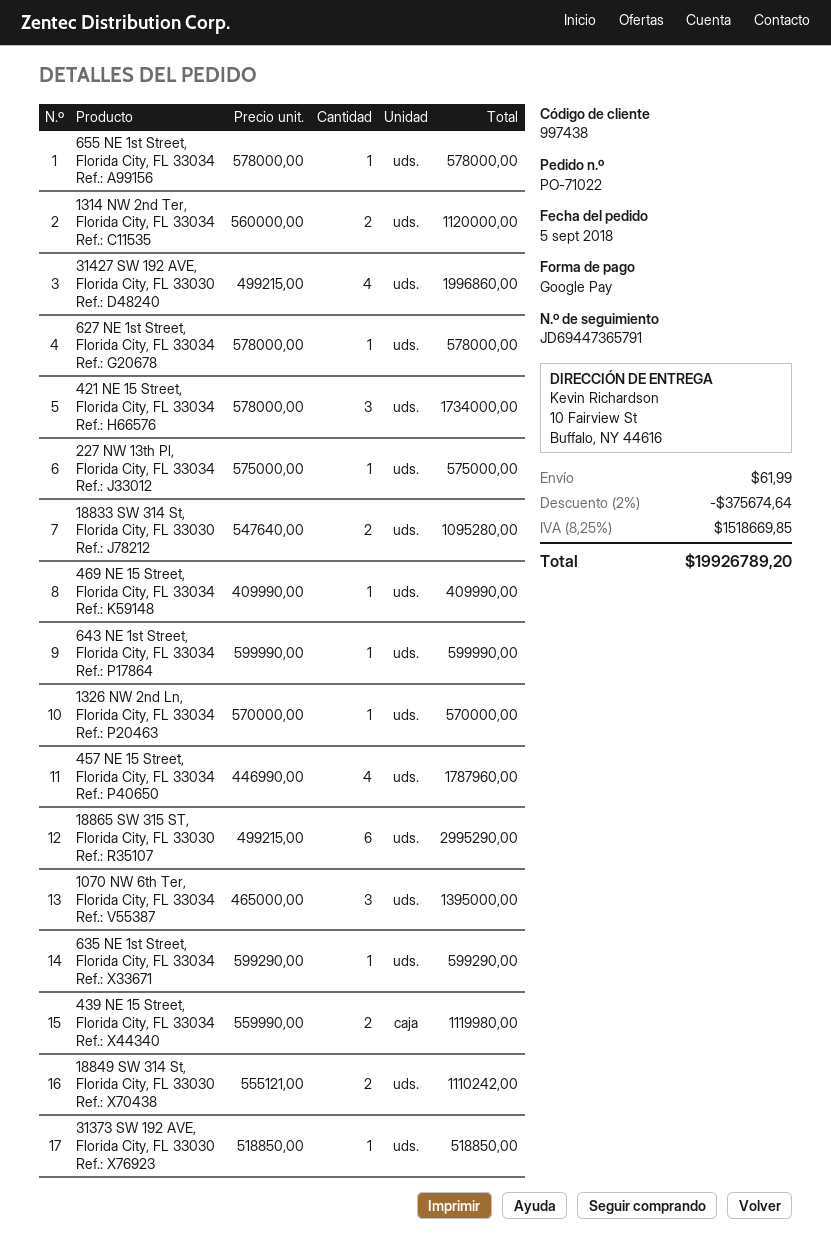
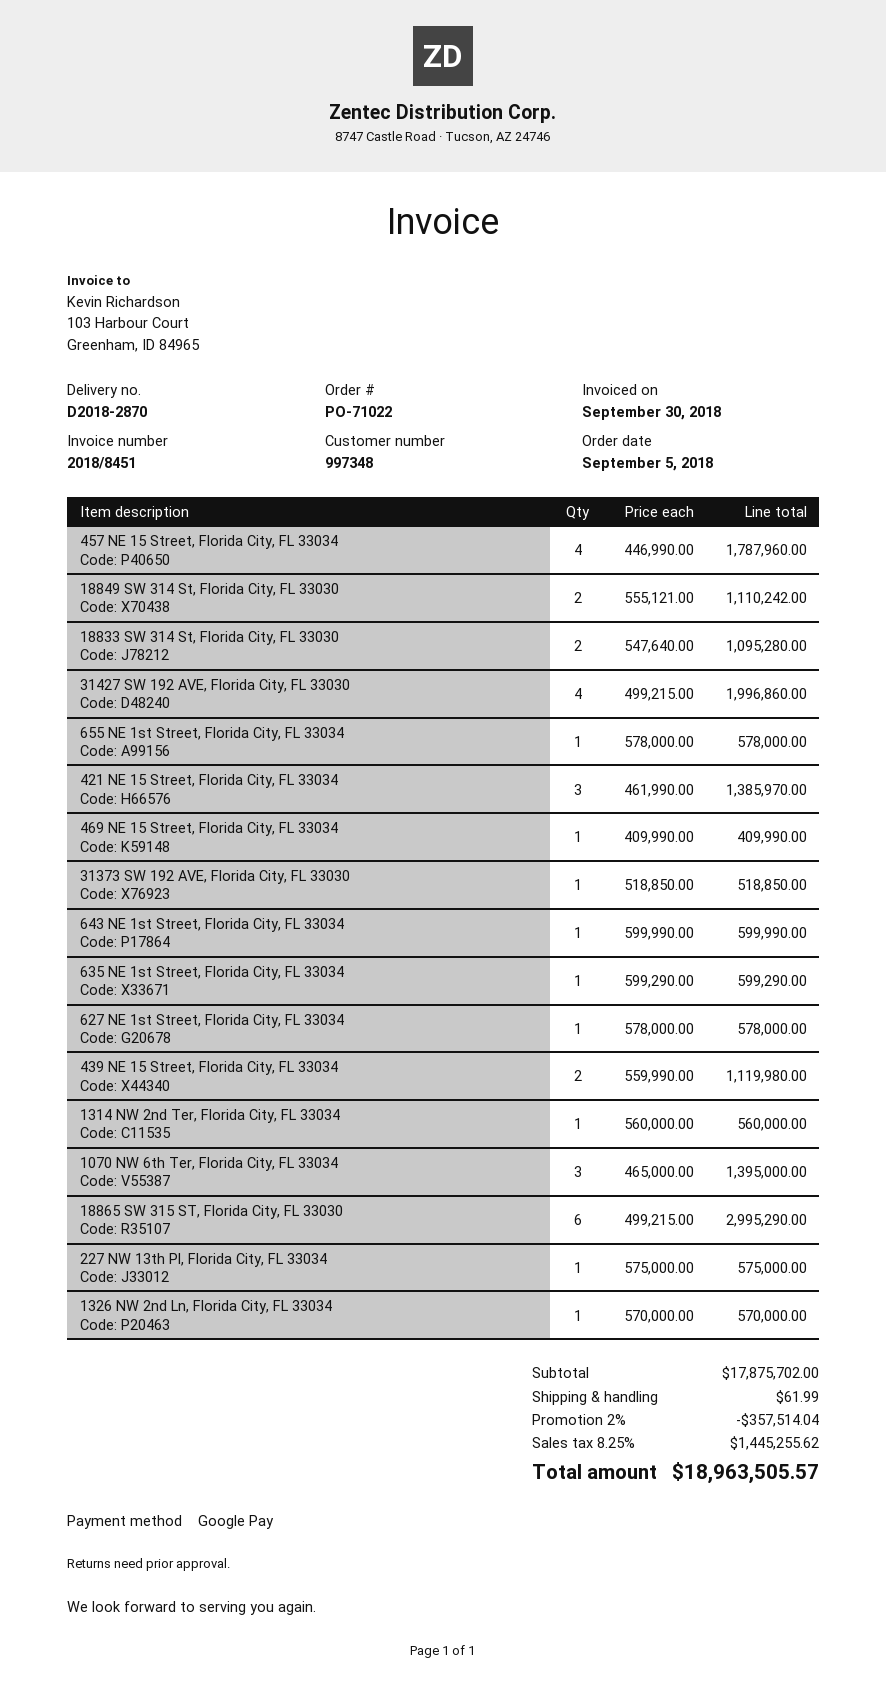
customer number: 997438 -> 997348
1314 NW 2nd Ter, Florida City, FL 33034: 2 x 560000.00 = 1120000.00 -> 1 x 560000.00 = 560000.00
421 NE 15 Street, Florida City, FL 33034: 3 x 578000.00 = 1734000.00 -> 3 x 461990.00 = 1385970.00
discount: 2% = 375674.64 -> 2% = 357514.04
tax: 8.25% = 1518669.85 -> 8.25% = 1445255.62
total: 19926789.20 -> 18963505.57

